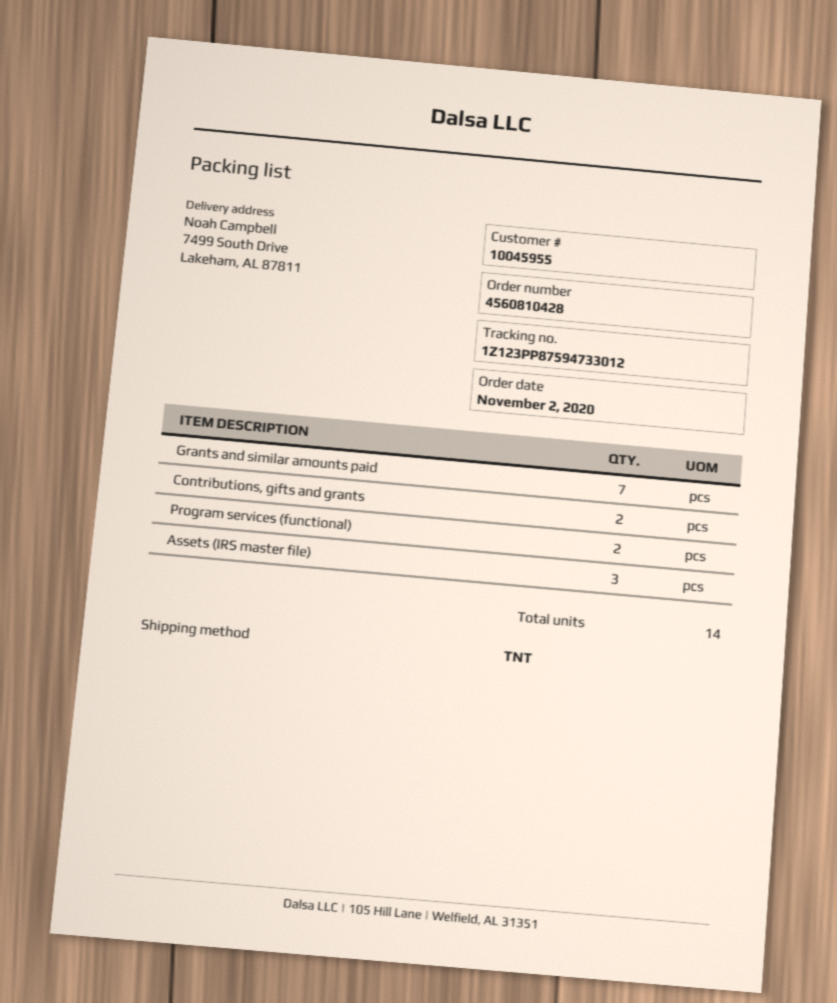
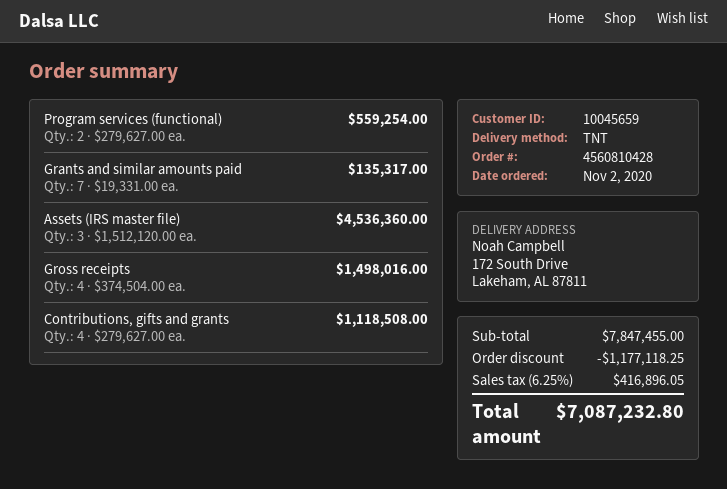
customer number: 10045955 -> 10045659
ship to: 7499 South Drive, Lakeham, AL 87811 -> 172 South Drive, Lakeham, AL 87811
Contributions, gifts and grants: 2 -> 4
Gross receipts: none -> 4

